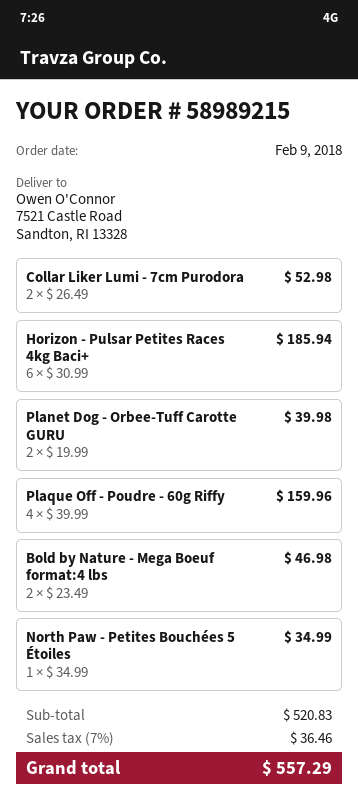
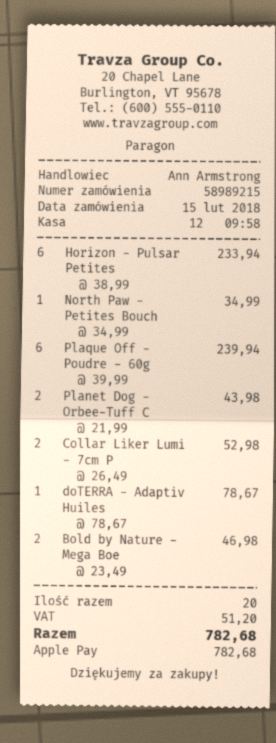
order date: 2018-02-09 -> 2018-02-15
Horizon - Pulsar Petites Races 4kg Baci+: 6 x 30.99 = 185.94 -> 6 x 38.99 = 233.94
Planet Dog - Orbee-Tuff Carotte GURU: 2 x 19.99 = 39.98 -> 2 x 21.99 = 43.98
Plaque Off - Poudre - 60g Riffy: 4 x 39.99 = 159.96 -> 6 x 39.99 = 239.94
doTERRA - Adaptiv Huiles: none -> 1 x 78.67 = 78.67
tax: 36.46 -> 51.20
total: 557.29 -> 782.68

